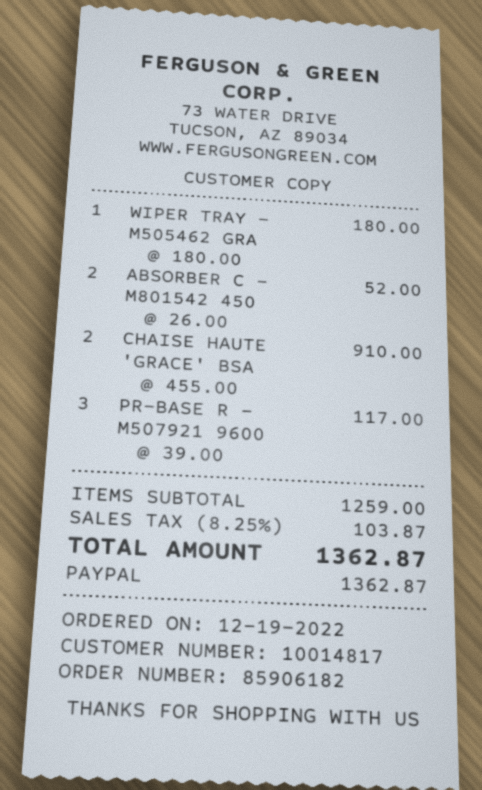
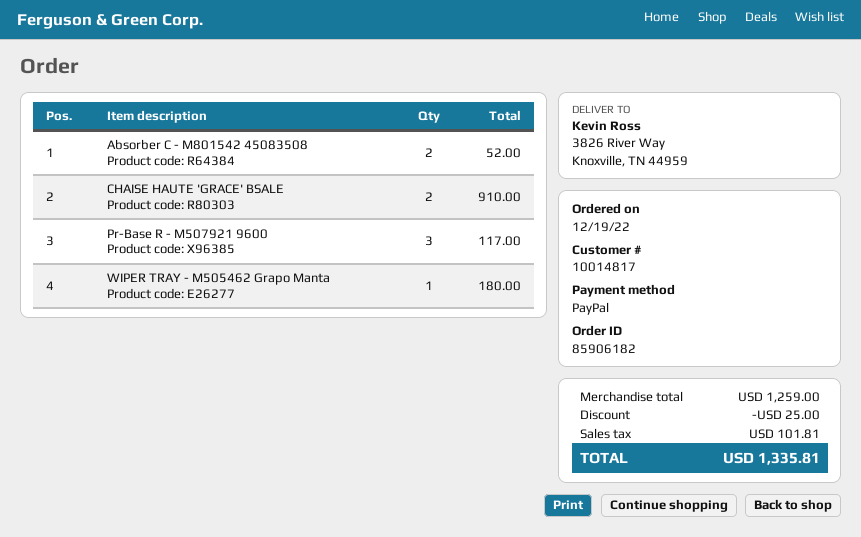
discount: none -> 25.00
tax: 103.87 -> 101.81
total: 1362.87 -> 1335.81

